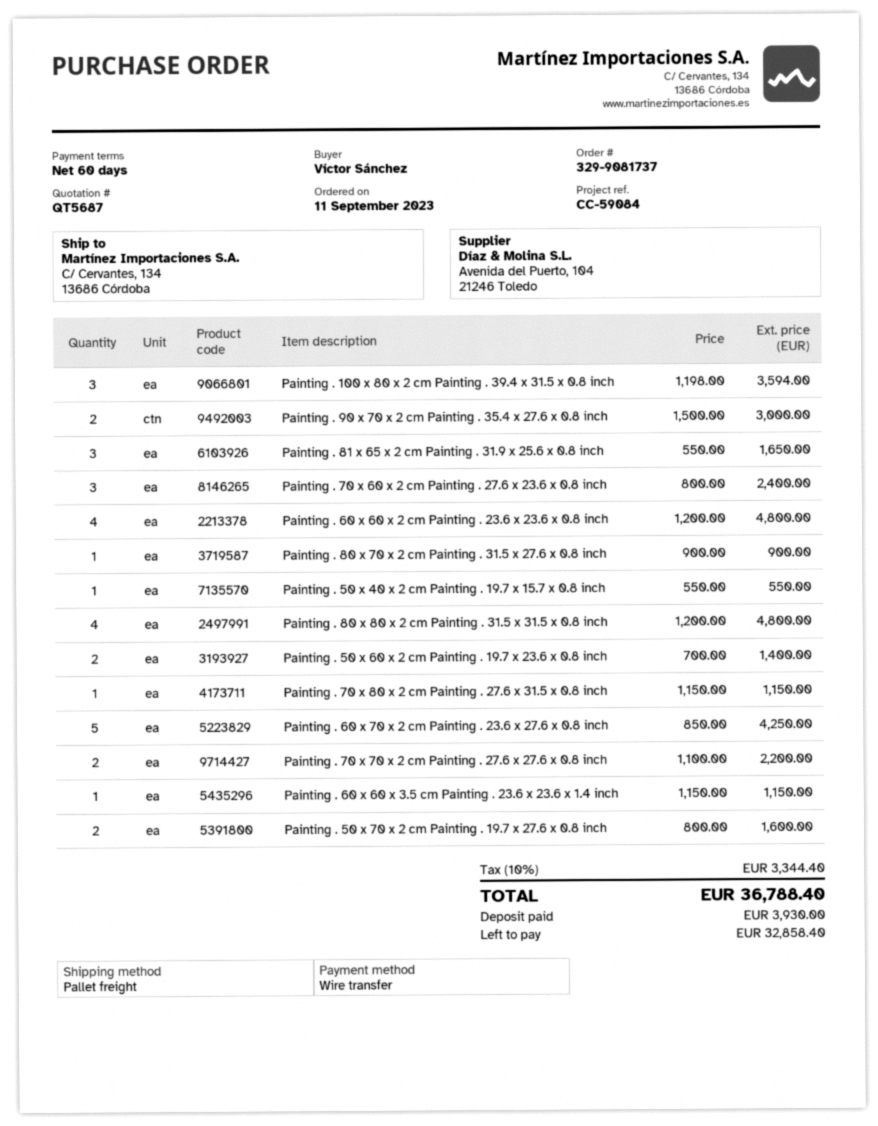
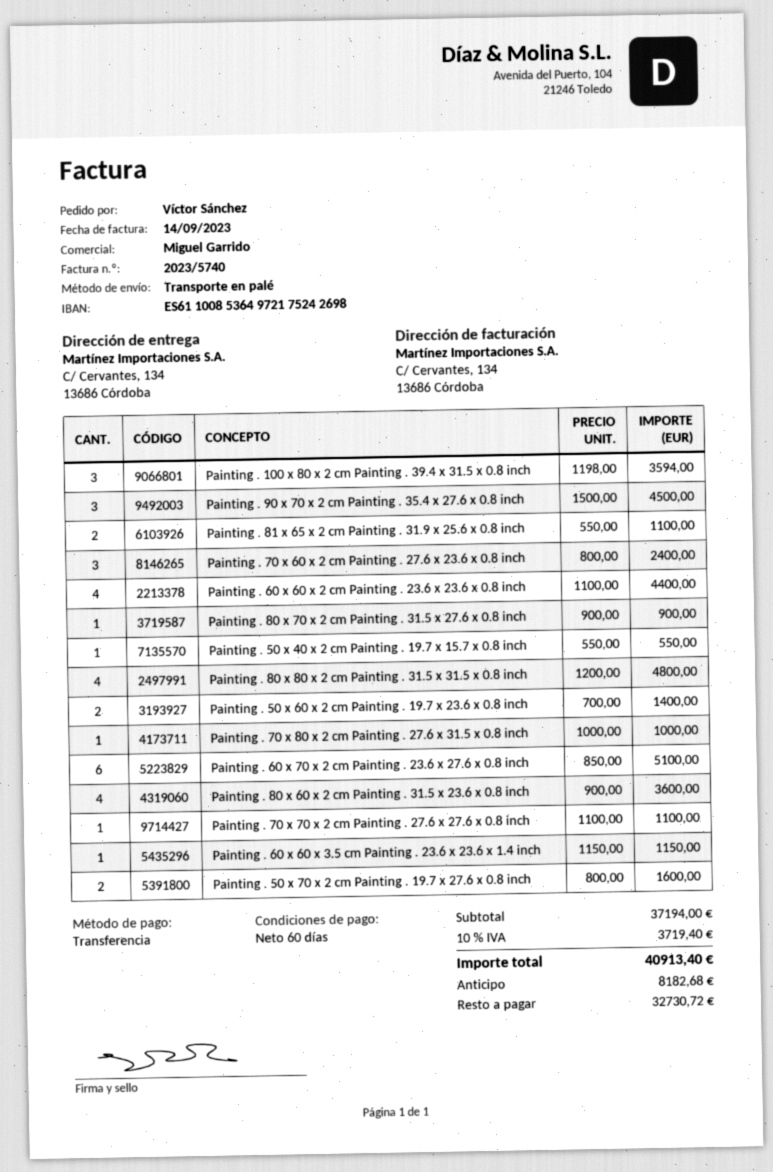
Painting . 90 x 70 x 2 cm Painting . 35.4 x 27.6 x 0.8 inch: 2 x 1500.00 = 3000.00 -> 3 x 1500.00 = 4500.00
Painting . 81 x 65 x 2 cm Painting . 31.9 x 25.6 x 0.8 inch: 3 x 550.00 = 1650.00 -> 2 x 550.00 = 1100.00
Painting . 60 x 60 x 2 cm Painting . 23.6 x 23.6 x 0.8 inch: 4 x 1200.00 = 4800.00 -> 4 x 1100.00 = 4400.00
Painting . 70 x 80 x 2 cm Painting . 27.6 x 31.5 x 0.8 inch: 1 x 1150.00 = 1150.00 -> 1 x 1000.00 = 1000.00
Painting . 60 x 70 x 2 cm Painting . 23.6 x 27.6 x 0.8 inch: 5 x 850.00 = 4250.00 -> 6 x 850.00 = 5100.00
Painting . 70 x 70 x 2 cm Painting . 27.6 x 27.6 x 0.8 inch: 2 x 1100.00 = 2200.00 -> 1 x 1100.00 = 1100.00
Painting . 80 x 60 x 2 cm Painting . 31.5 x 23.6 x 0.8 inch: none -> 4 x 900.00 = 3600.00
tax: 10% = 3344.40 -> 10% = 3719.40
total: 36788.40 -> 40913.40
deposit: 3930.00 -> 8182.68
balance: 32858.40 -> 32730.72

